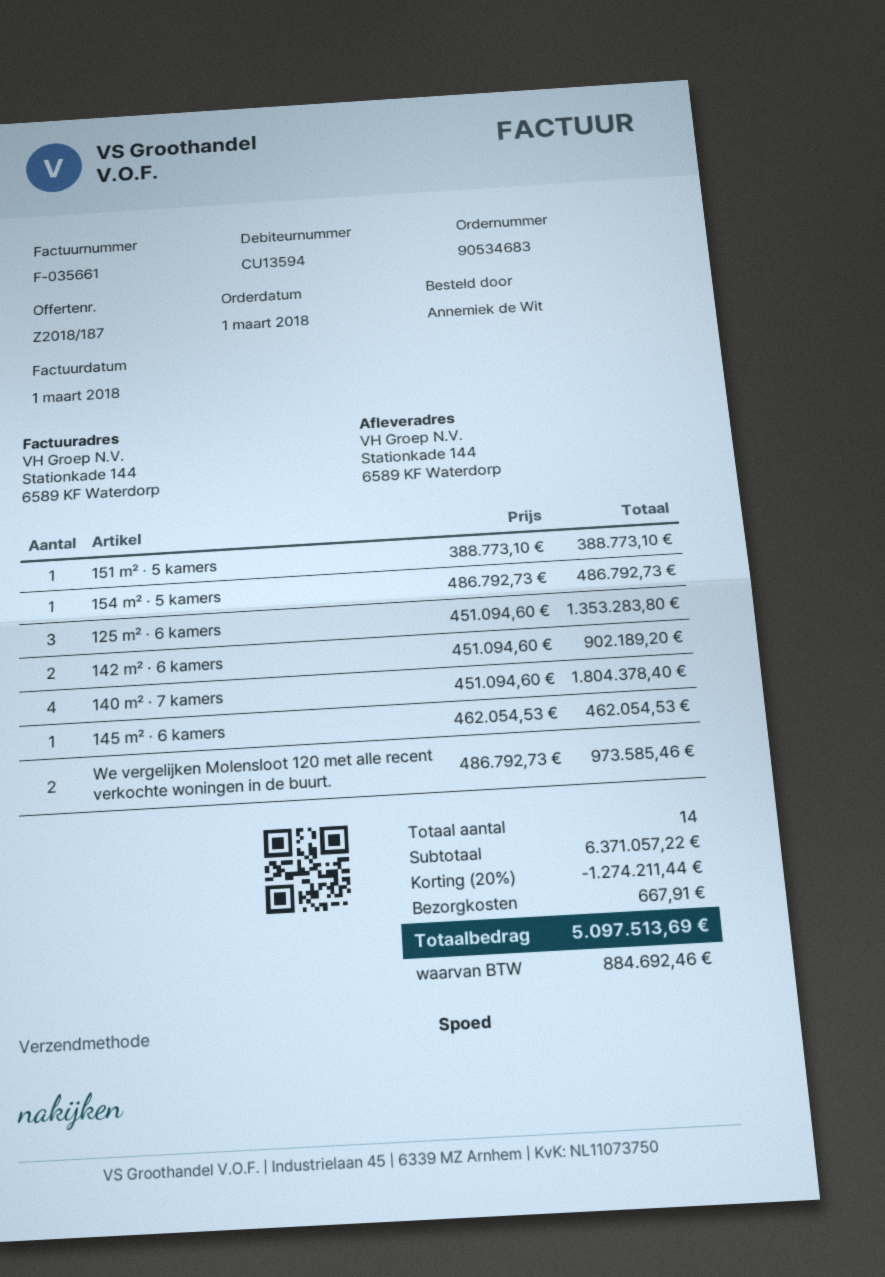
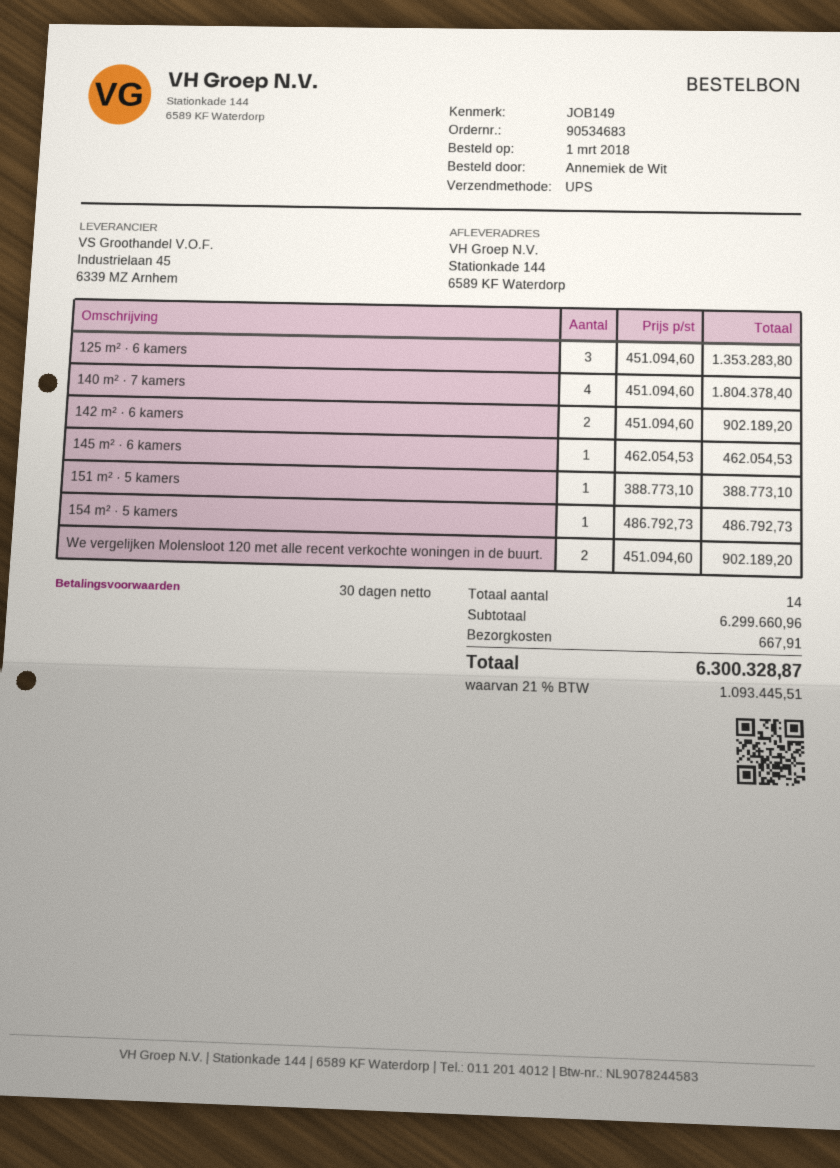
shipping method: express -> UPS
We vergelijken Molensloot 120 met alle recent verkochte woningen in de buurt.: 2 x 486792.73 = 973585.46 -> 2 x 451094.60 = 902189.20
subtotal: 6371057.22 -> 6299660.96
discount: 20% = 1274211.44 -> none
tax: 884692.46 -> 1093445.51
total: 5097513.69 -> 6300328.87

